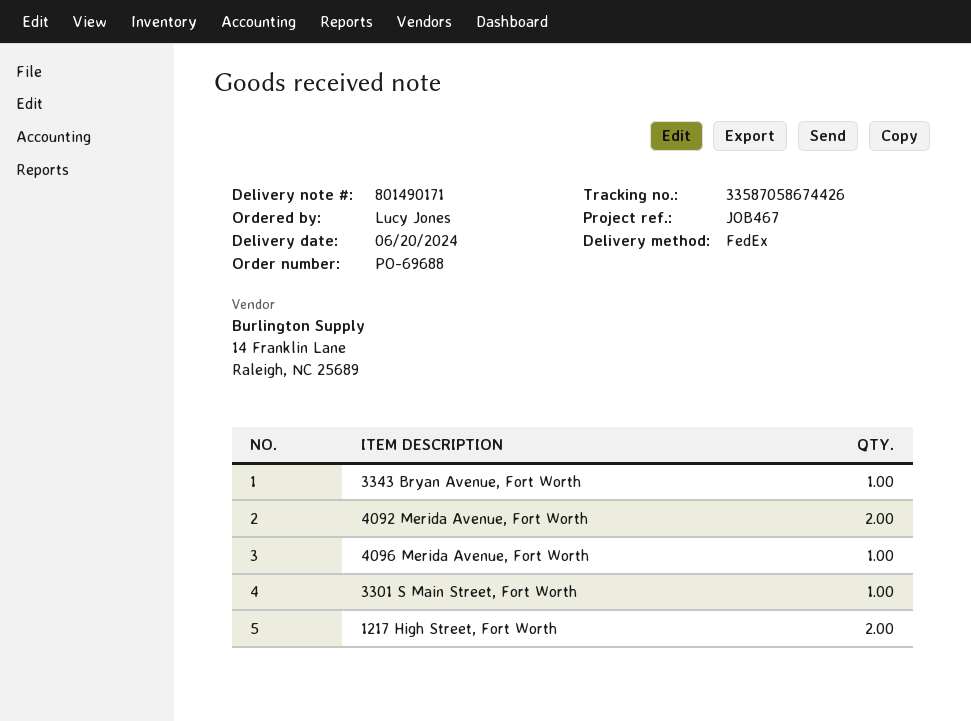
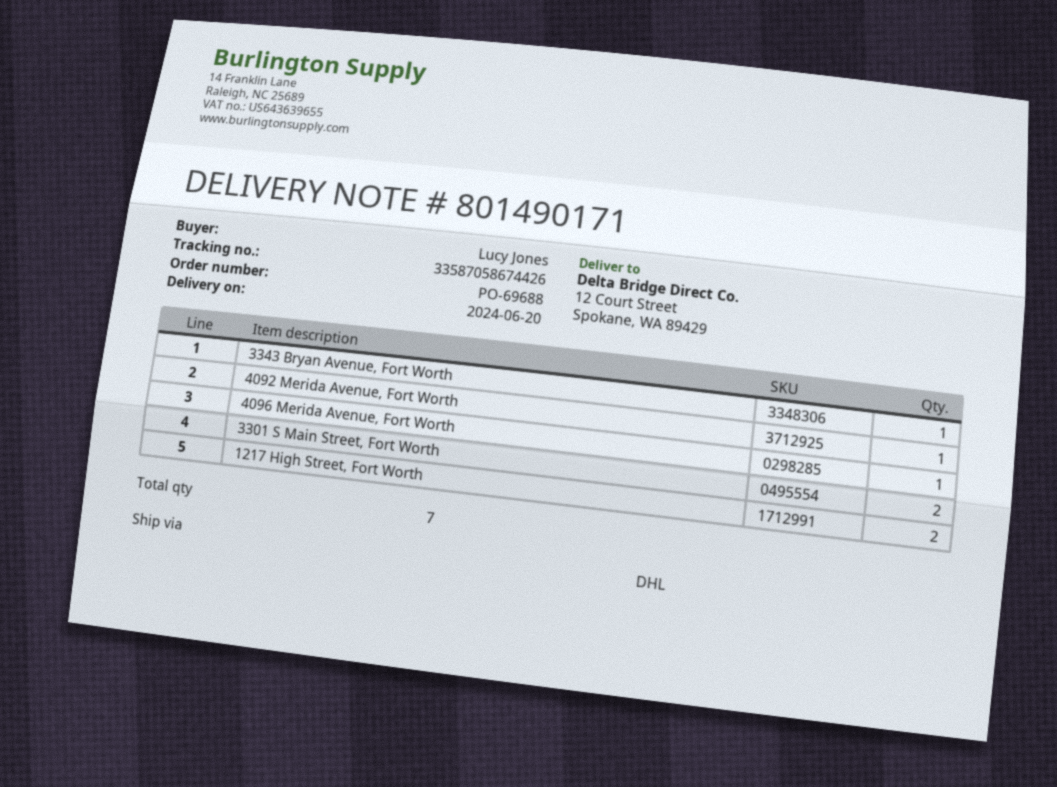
shipping method: FedEx -> DHL
4092 Merida Avenue, Fort Worth: 2 -> 1
3301 S Main Street, Fort Worth: 1 -> 2

